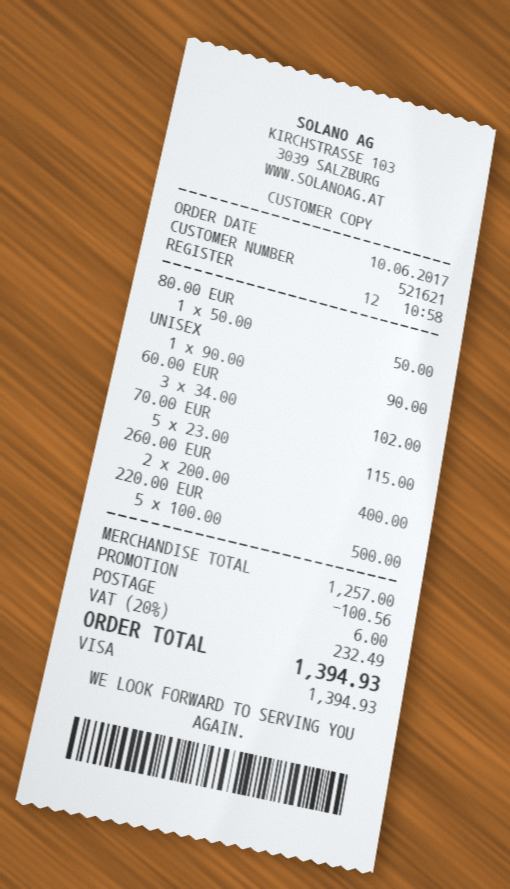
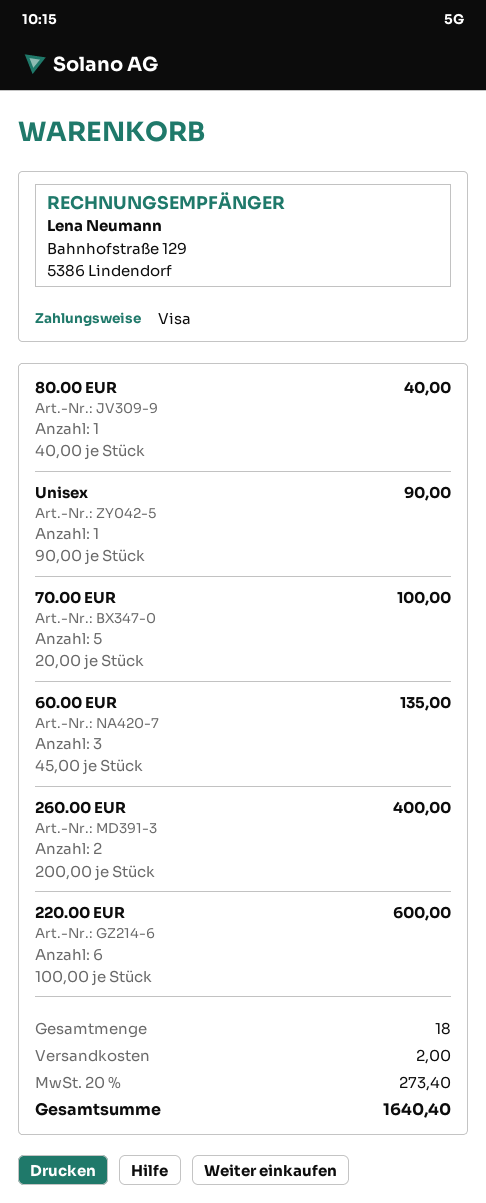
80.00 EUR: 1 x 50.00 = 50.00 -> 1 x 40.00 = 40.00
60.00 EUR: 3 x 34.00 = 102.00 -> 3 x 45.00 = 135.00
70.00 EUR: 5 x 23.00 = 115.00 -> 5 x 20.00 = 100.00
220.00 EUR: 5 x 100.00 = 500.00 -> 6 x 100.00 = 600.00
discount: 100.56 -> none
shipping: 6.00 -> 2.00
tax: 20% = 232.49 -> 20% = 273.40
total: 1394.93 -> 1640.40

